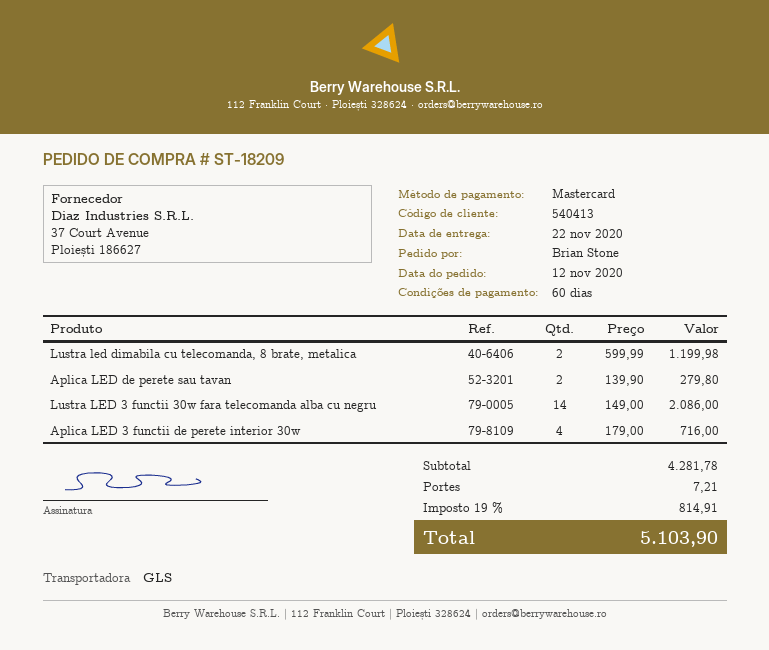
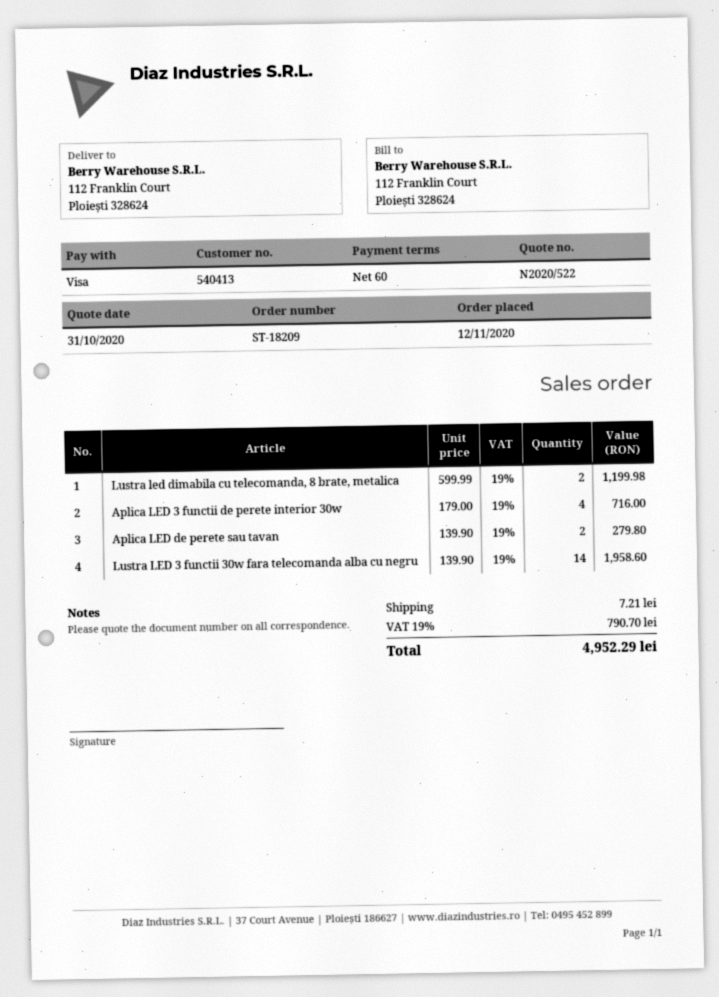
payment method: Mastercard -> Visa
Lustra LED 3 functii 30w fara telecomanda alba cu negru: 14 x 149.00 = 2086.00 -> 14 x 139.90 = 1958.60
tax: 19% = 814.91 -> 19% = 790.70
total: 5103.90 -> 4952.29

